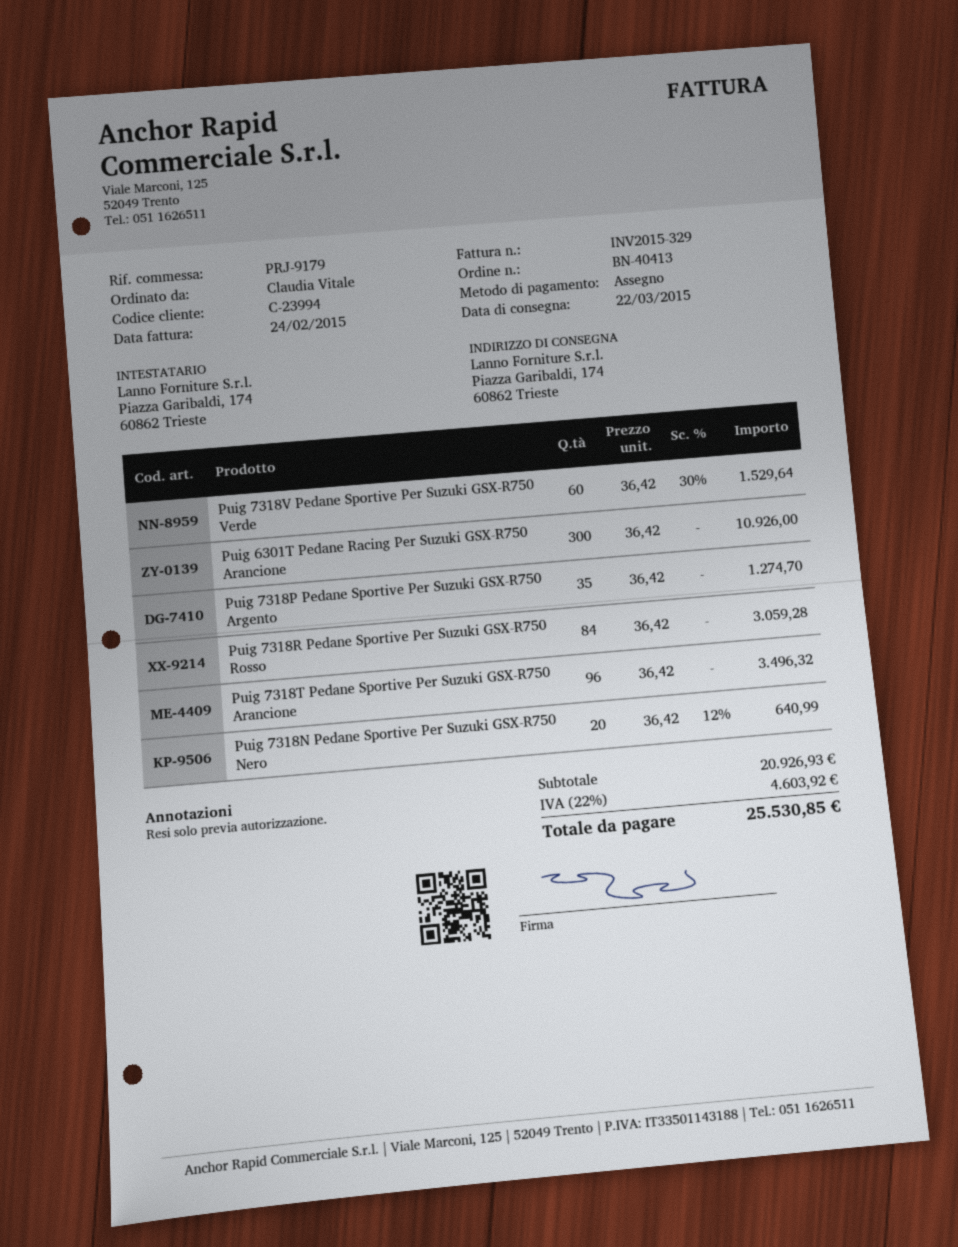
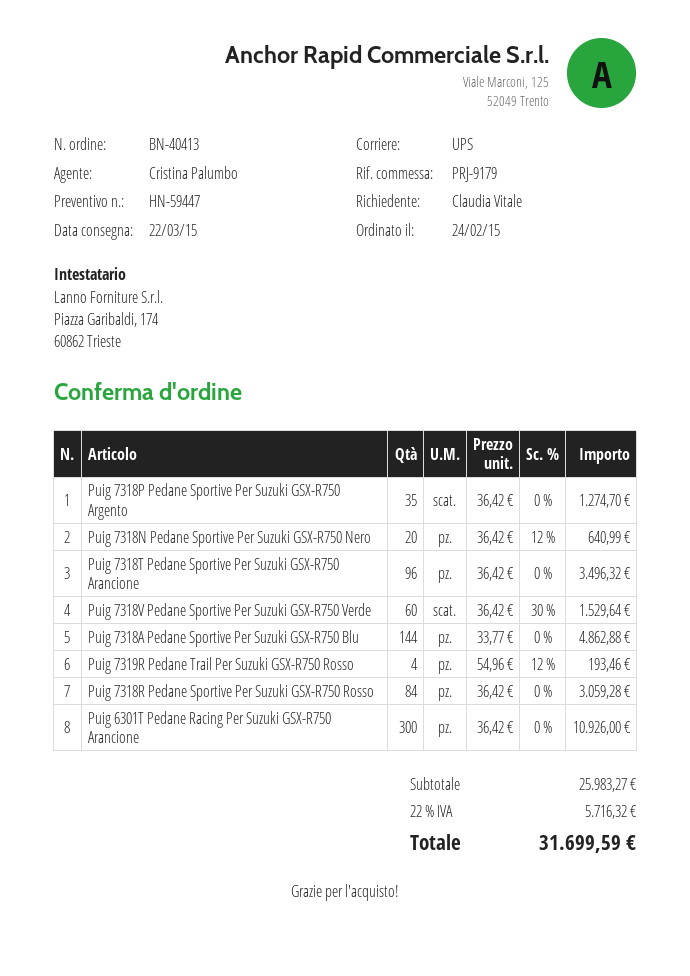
Puig 7318A Pedane Sportive Per Suzuki GSX-R750 Blu: none -> 144 x 33.77 = 4862.88
Puig 7319R Pedane Trail Per Suzuki GSX-R750 Rosso: none -> 4 x 54.96 - 12% = 193.46
subtotal: 20926.93 -> 25983.27
tax: 22% = 4603.92 -> 22% = 5716.32
total: 25530.85 -> 31699.59

